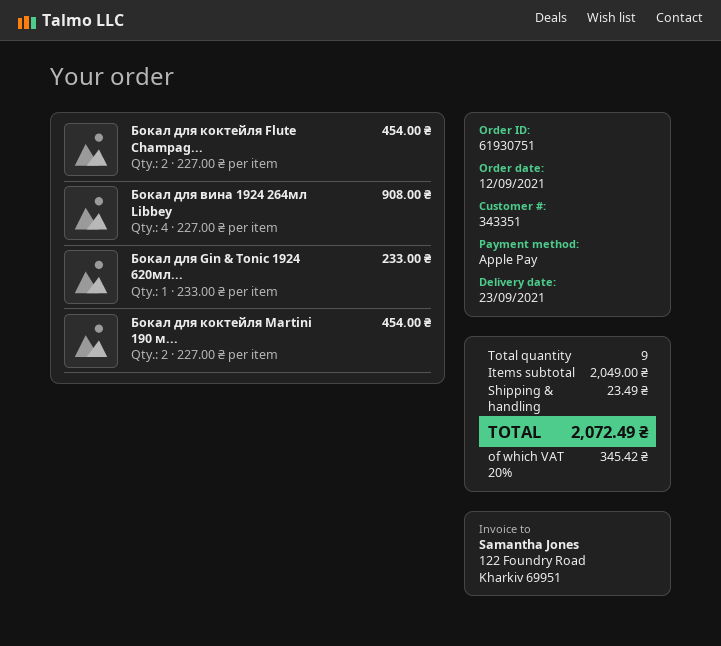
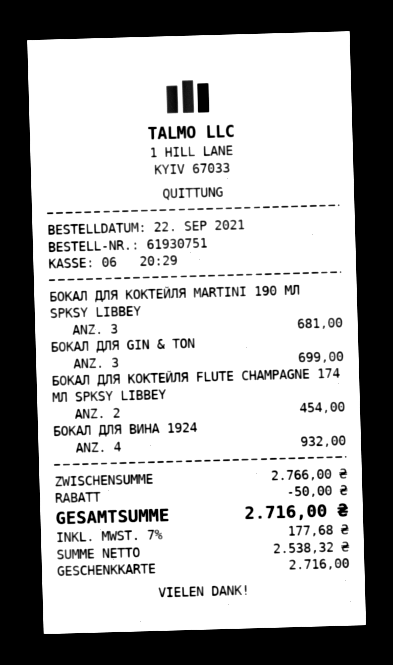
order date: 2021-09-12 -> 2021-09-22
payment method: Apple Pay -> gift card
Бокал для вина 1924 264мл Libbey: 4 for 908.00 -> 4 for 932.00
Бокал для Gin & Tonic 1924 620мл...: 1 for 233.00 -> 3 for 699.00
Бокал для коктейля Martini 190 м...: 2 for 454.00 -> 3 for 681.00
subtotal: 2049.00 -> 2766.00
discount: none -> 50.00
shipping: 23.49 -> none
tax: 20% = 345.42 -> 7% = 177.68
total: 2072.49 -> 2716.00

